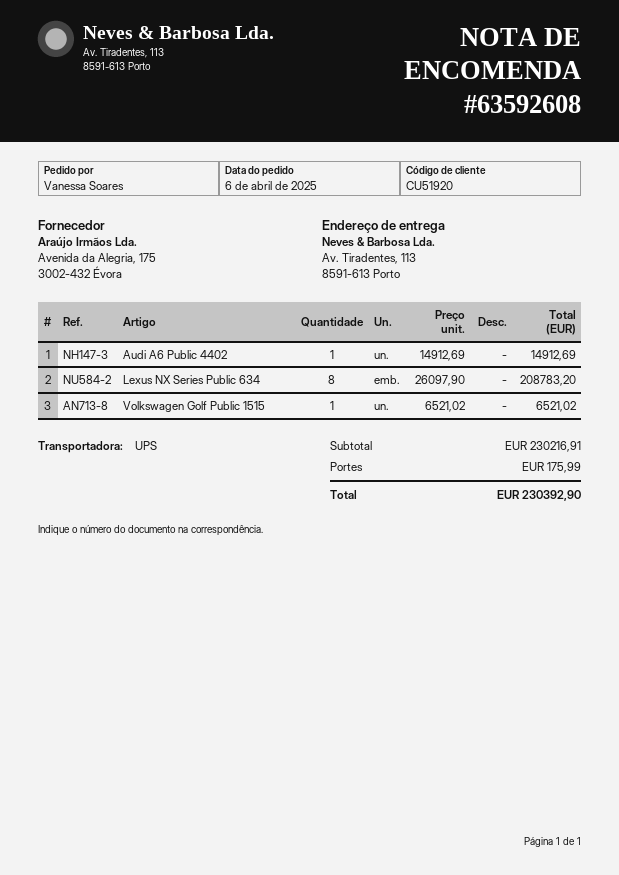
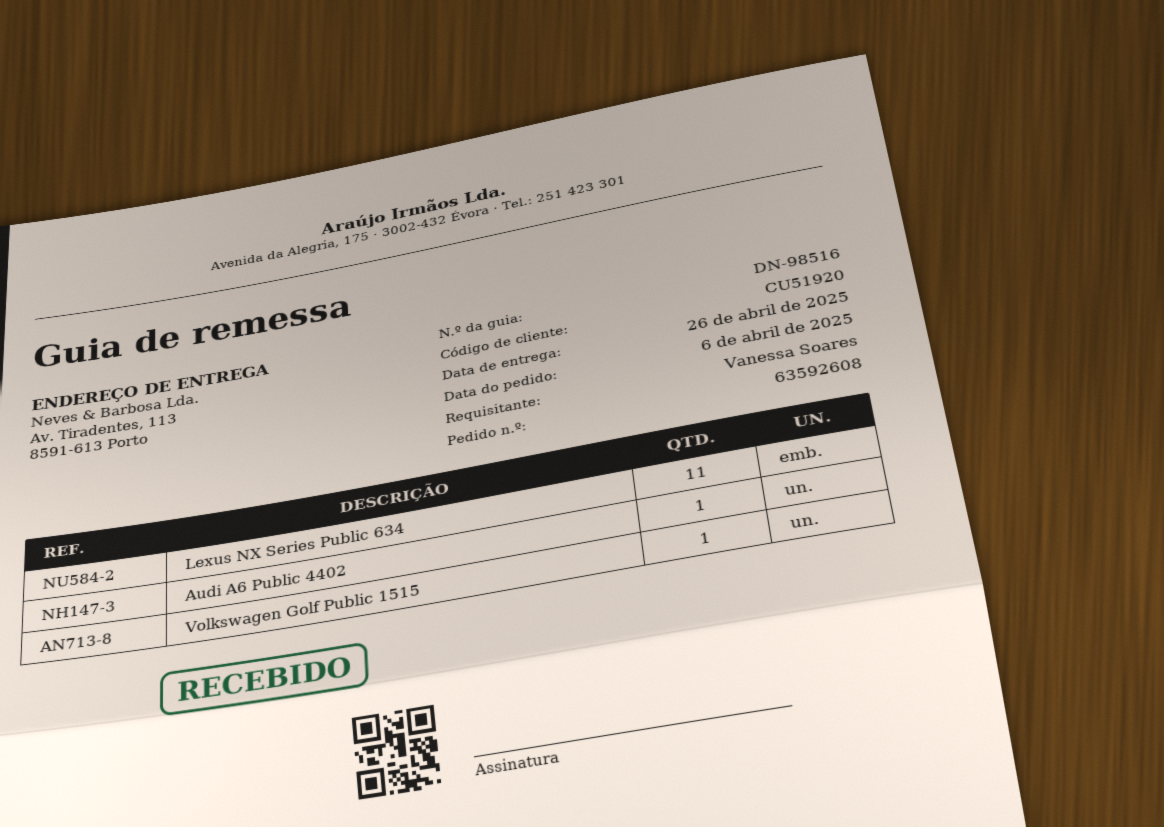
Lexus NX Series Public 634: 8 -> 11

